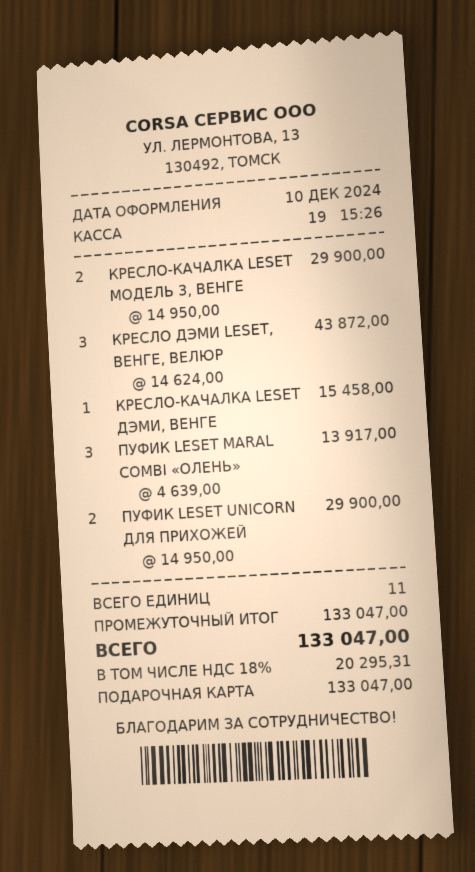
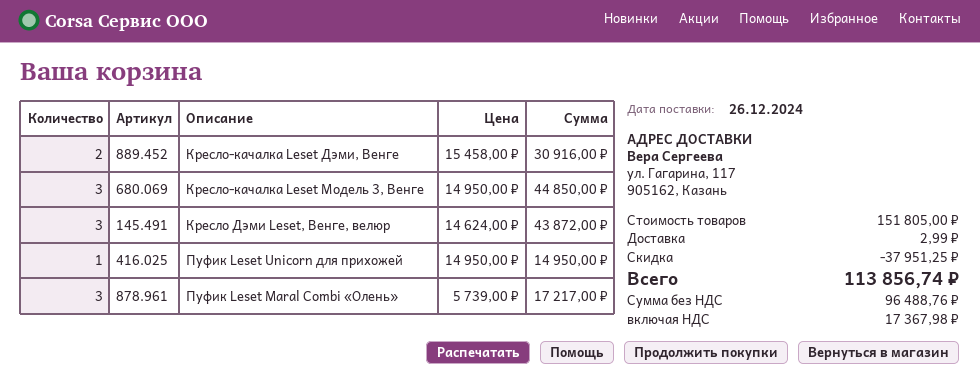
КРЕСЛО-КАЧАЛКА LESET МОДЕЛЬ 3, ВЕНГЕ: 2 x 14950.00 = 29900.00 -> 3 x 14950.00 = 44850.00
КРЕСЛО-КАЧАЛКА LESET ДЭМИ, ВЕНГЕ: 1 x 15458.00 = 15458.00 -> 2 x 15458.00 = 30916.00
ПУФИК LESET MARAL COMBI «ОЛЕНЬ»: 3 x 4639.00 = 13917.00 -> 3 x 5739.00 = 17217.00
ПУФИК LESET UNICORN ДЛЯ ПРИХОЖЕЙ: 2 x 14950.00 = 29900.00 -> 1 x 14950.00 = 14950.00
subtotal: 133047.00 -> 151805.00
discount: none -> 37951.25
shipping: none -> 2.99
tax: 20295.31 -> 17367.98
total: 133047.00 -> 113856.74

